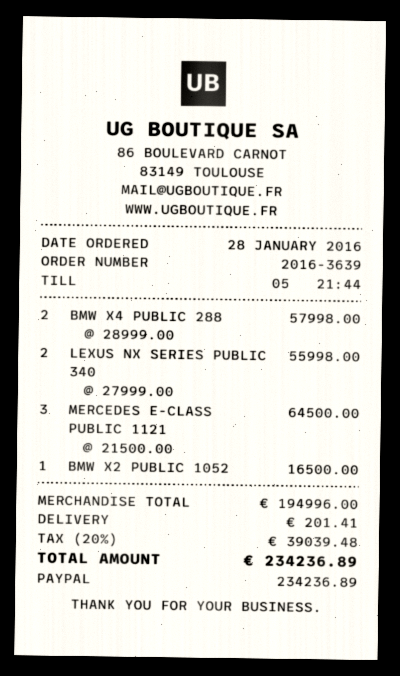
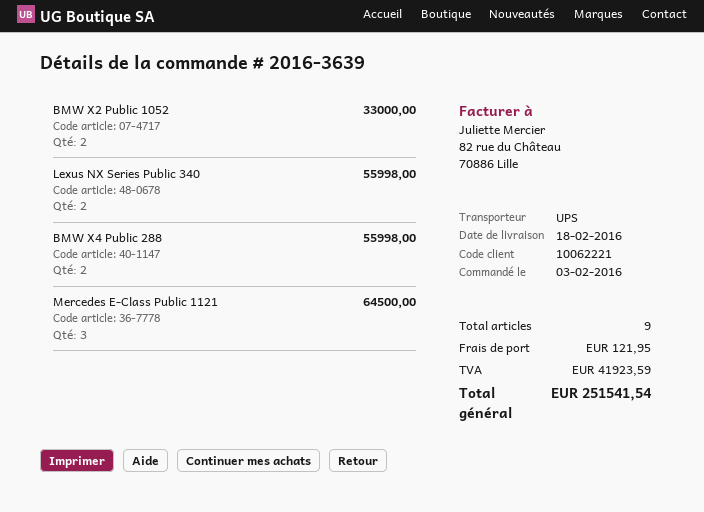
order date: 2016-01-28 -> 2016-02-03
BMW X4 PUBLIC 288: 2 for 57998.00 -> 2 for 55998.00
BMW X2 PUBLIC 1052: 1 for 16500.00 -> 2 for 33000.00
shipping: 201.41 -> 121.95
tax: 39039.48 -> 41923.59
total: 234236.89 -> 251541.54

